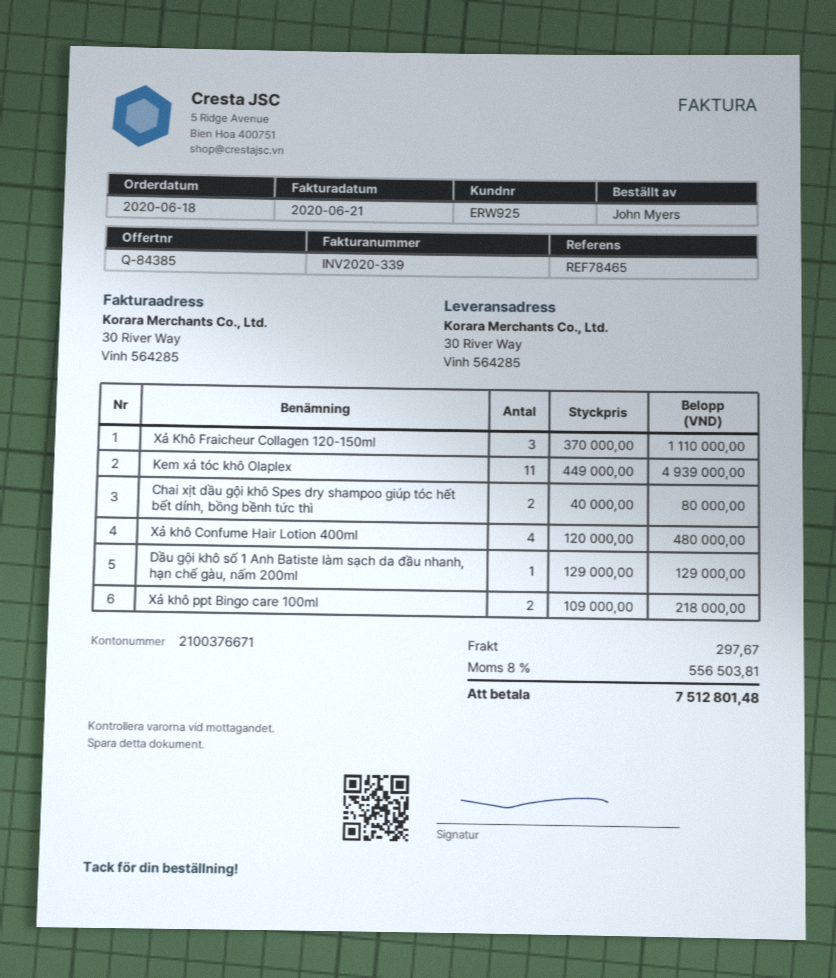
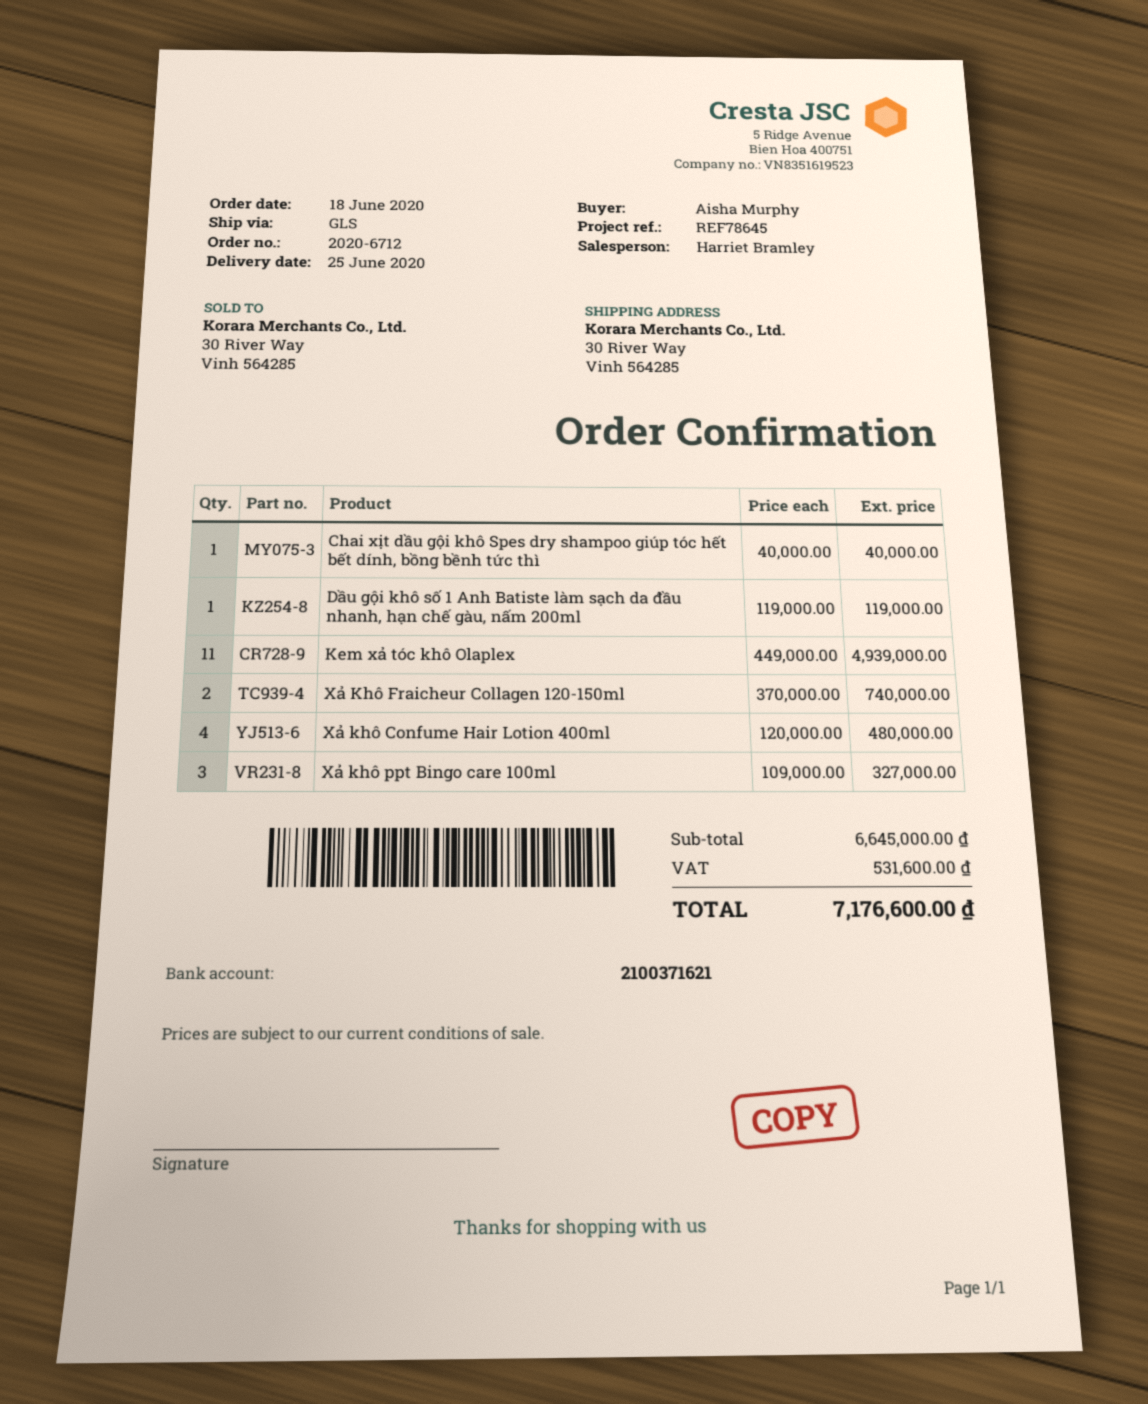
reference: REF78465 -> REF78645
ordered by: John Myers -> Aisha Murphy
bank account: 2100376671 -> 2100371621
Xả Khô Fraicheur Collagen 120-150ml: 3 x 370000.00 = 1110000.00 -> 2 x 370000.00 = 740000.00
Chai xịt dầu gội khô Spes dry shampoo giúp tóc hết bết dính, bồng bềnh tức thì: 2 x 40000.00 = 80000.00 -> 1 x 40000.00 = 40000.00
Dầu gội khô số 1 Anh Batiste làm sạch da đầu nhanh, hạn chế gàu, nấm 200ml: 1 x 129000.00 = 129000.00 -> 1 x 119000.00 = 119000.00
Xả khô ppt Bingo care 100ml: 2 x 109000.00 = 218000.00 -> 3 x 109000.00 = 327000.00
shipping: 297.67 -> none
tax: 556503.81 -> 531600.00
total: 7512801.48 -> 7176600.00

